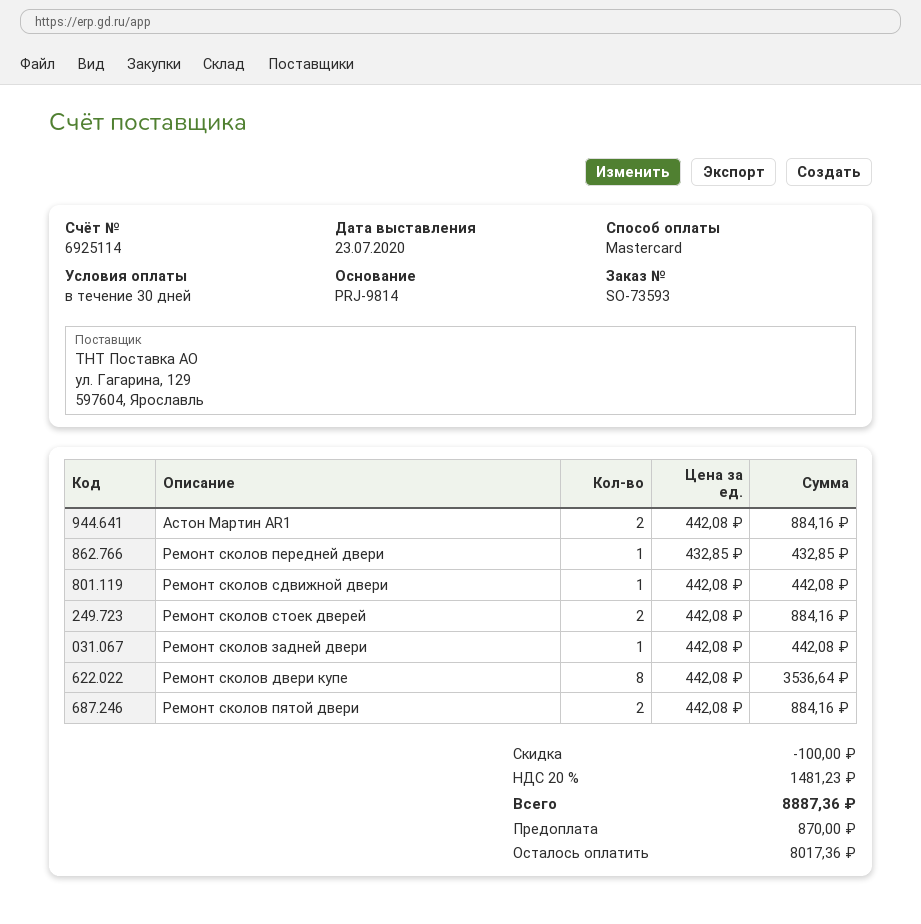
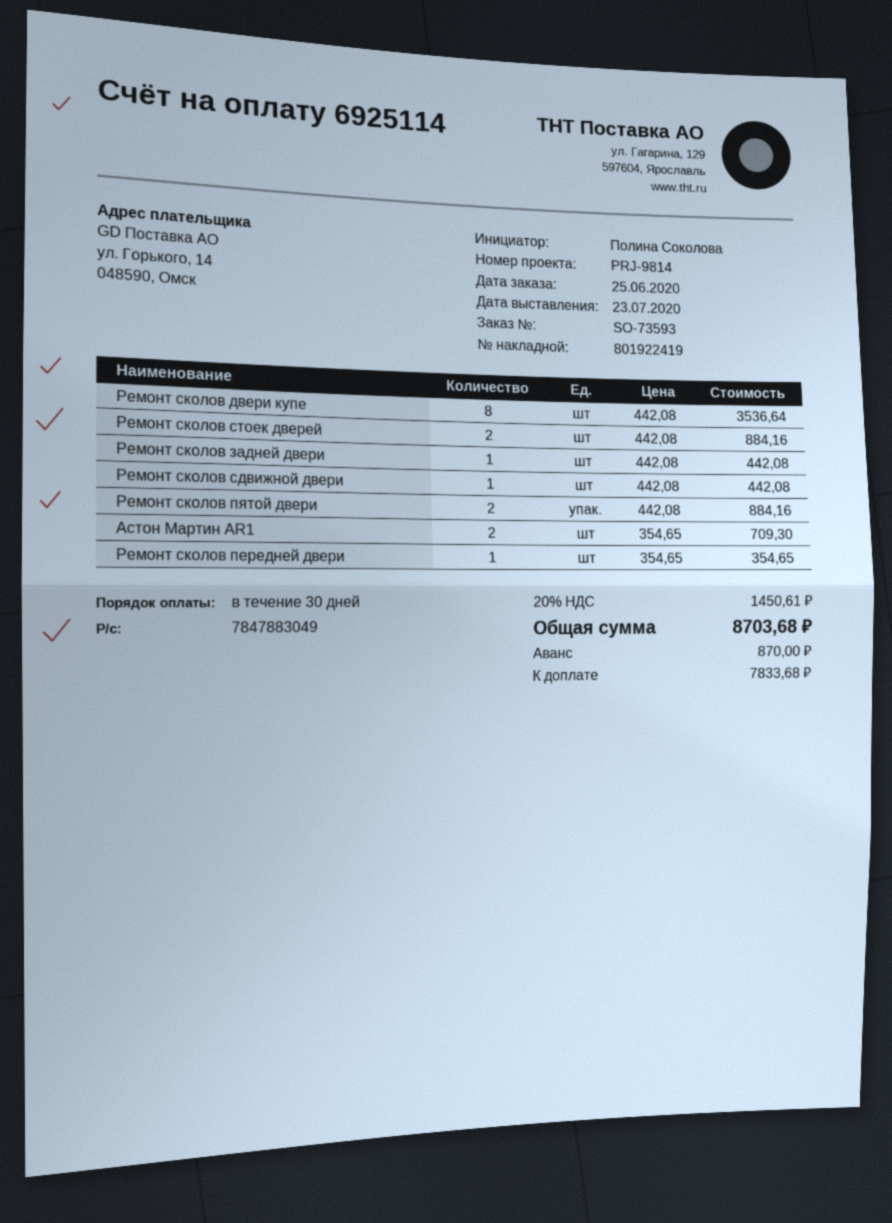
Астон Мартин AR1: 2 x 442.08 = 884.16 -> 2 x 354.65 = 709.30
Ремонт сколов передней двери: 1 x 432.85 = 432.85 -> 1 x 354.65 = 354.65
discount: 100.00 -> none
tax: 20% = 1481.23 -> 20% = 1450.61
total: 8887.36 -> 8703.68
balance: 8017.36 -> 7833.68

